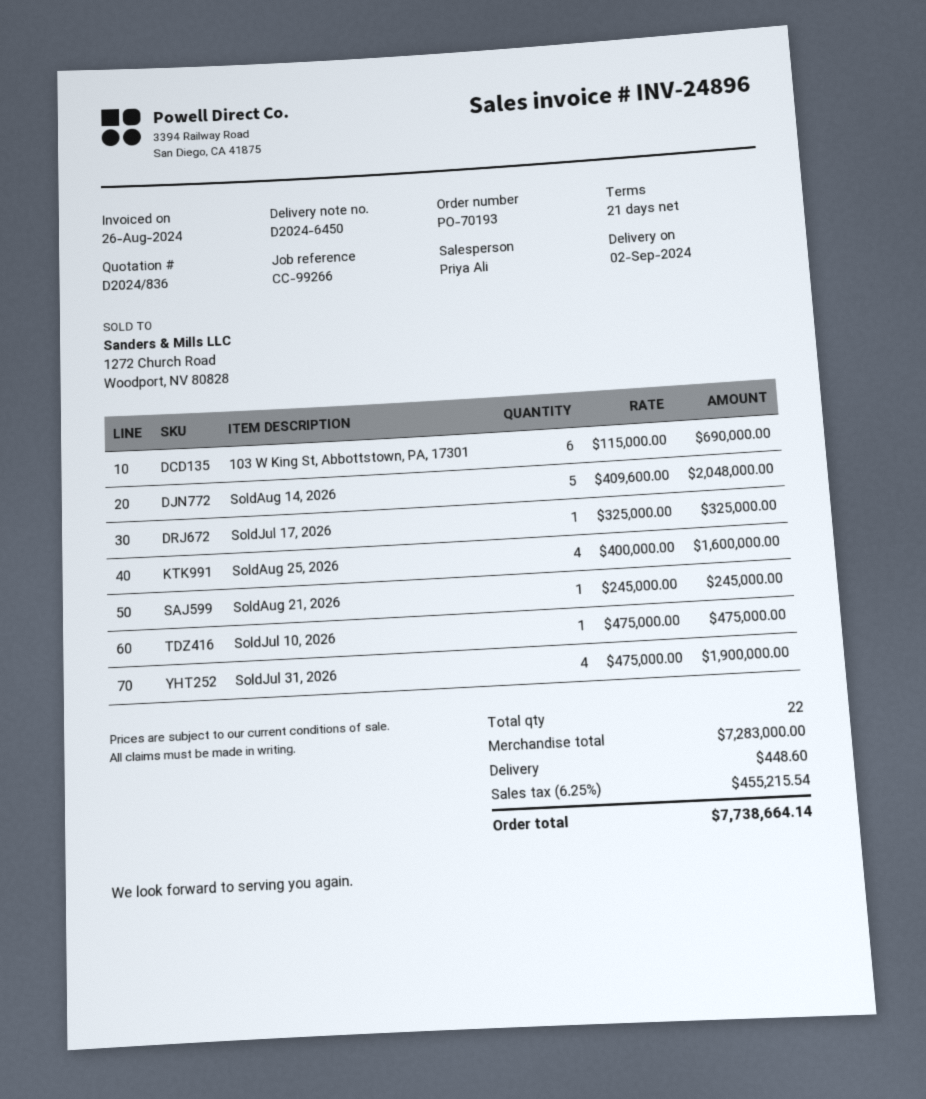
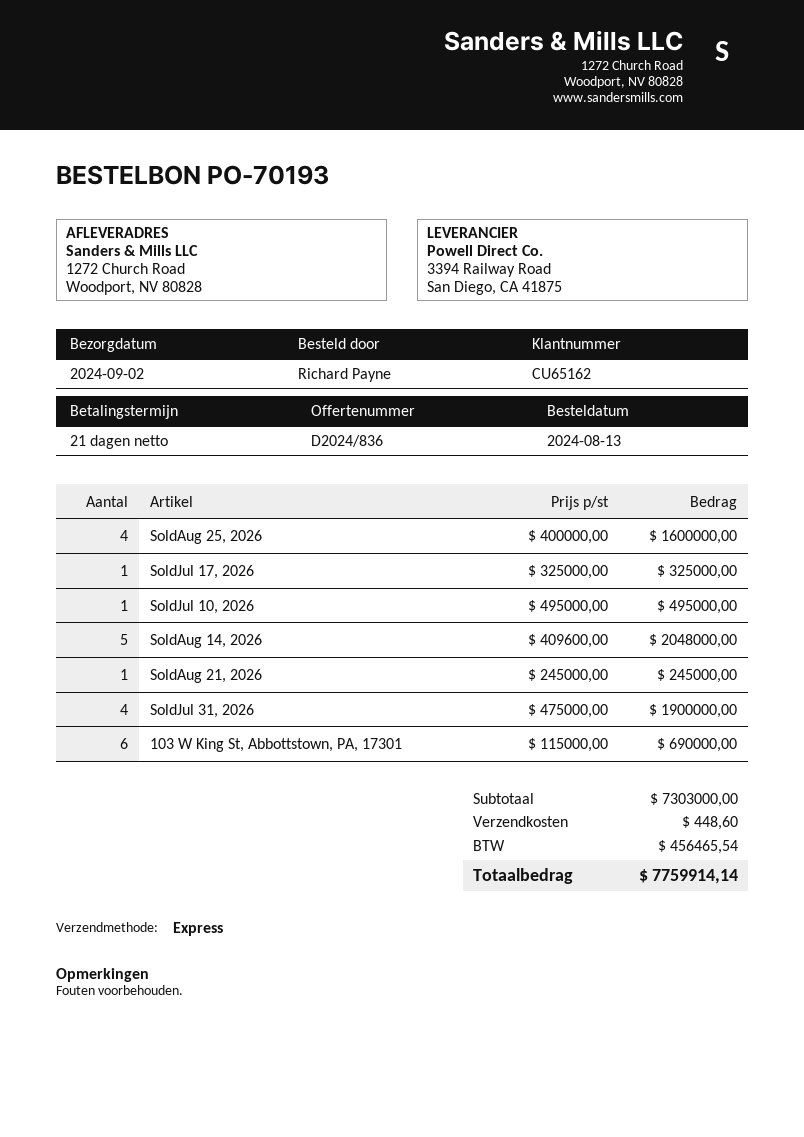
SoldJul 10, 2026: 1 x 475000.00 = 475000.00 -> 1 x 495000.00 = 495000.00
subtotal: 7283000.00 -> 7303000.00
tax: 455215.54 -> 456465.54
total: 7738664.14 -> 7759914.14

